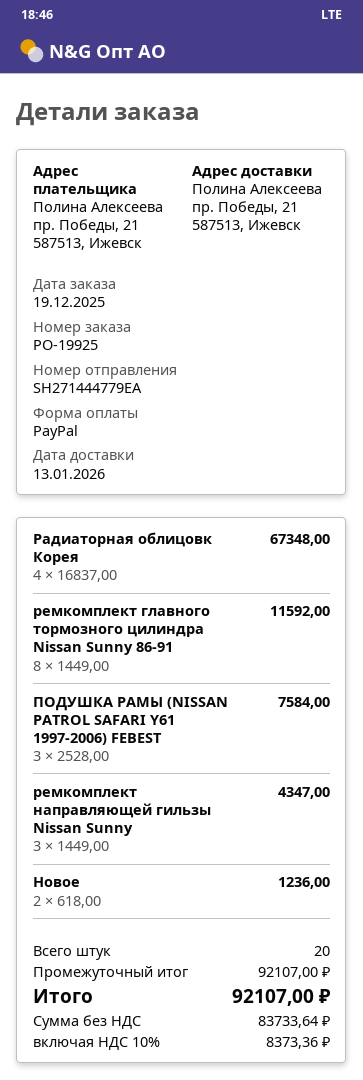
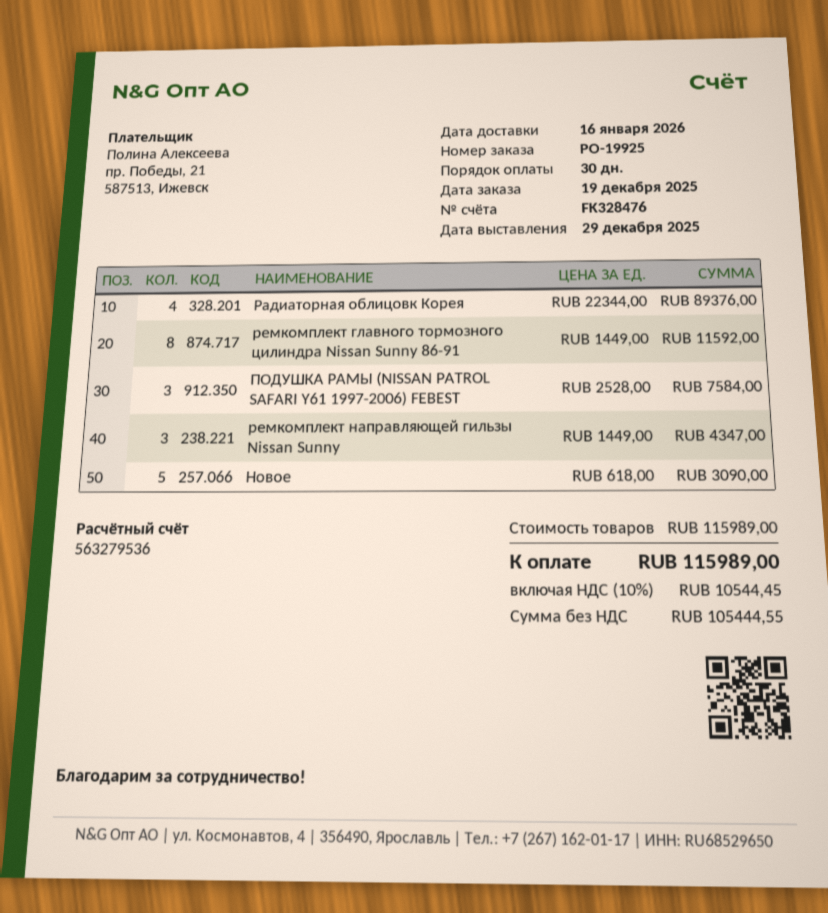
delivery date: 2026-01-13 -> 2026-01-16
Радиаторная облицовк Корея: 4 x 16837.00 = 67348.00 -> 4 x 22344.00 = 89376.00
Новое: 2 x 618.00 = 1236.00 -> 5 x 618.00 = 3090.00
subtotal: 92107.00 -> 115989.00
net: 83733.64 -> 105444.55
tax: 10% = 8373.36 -> 10% = 10544.45
total: 92107.00 -> 115989.00

